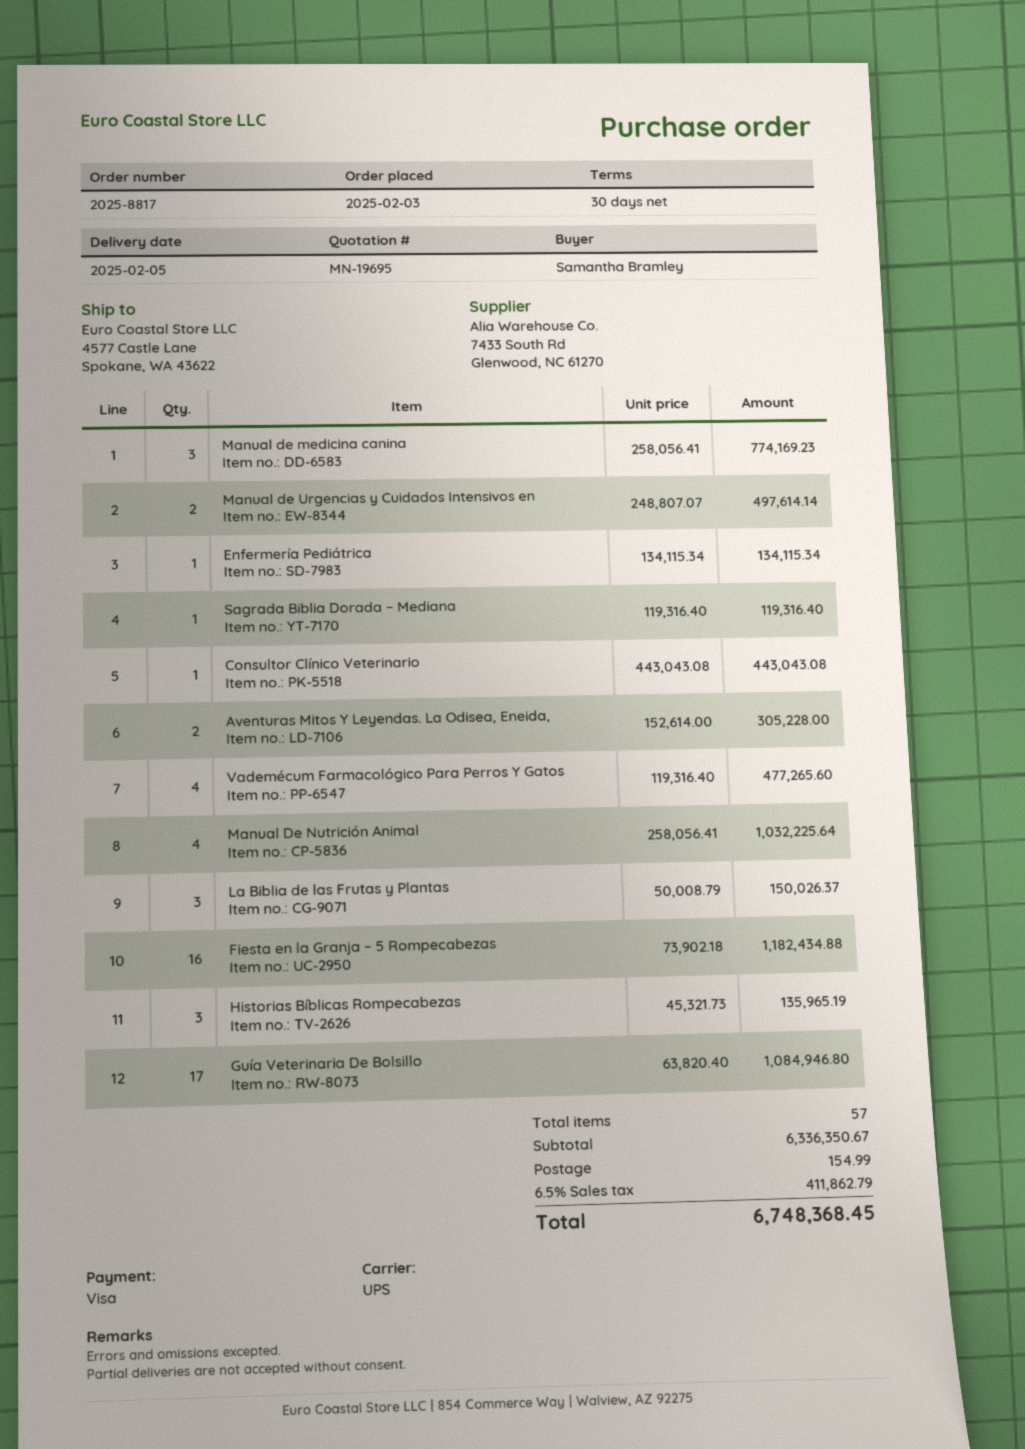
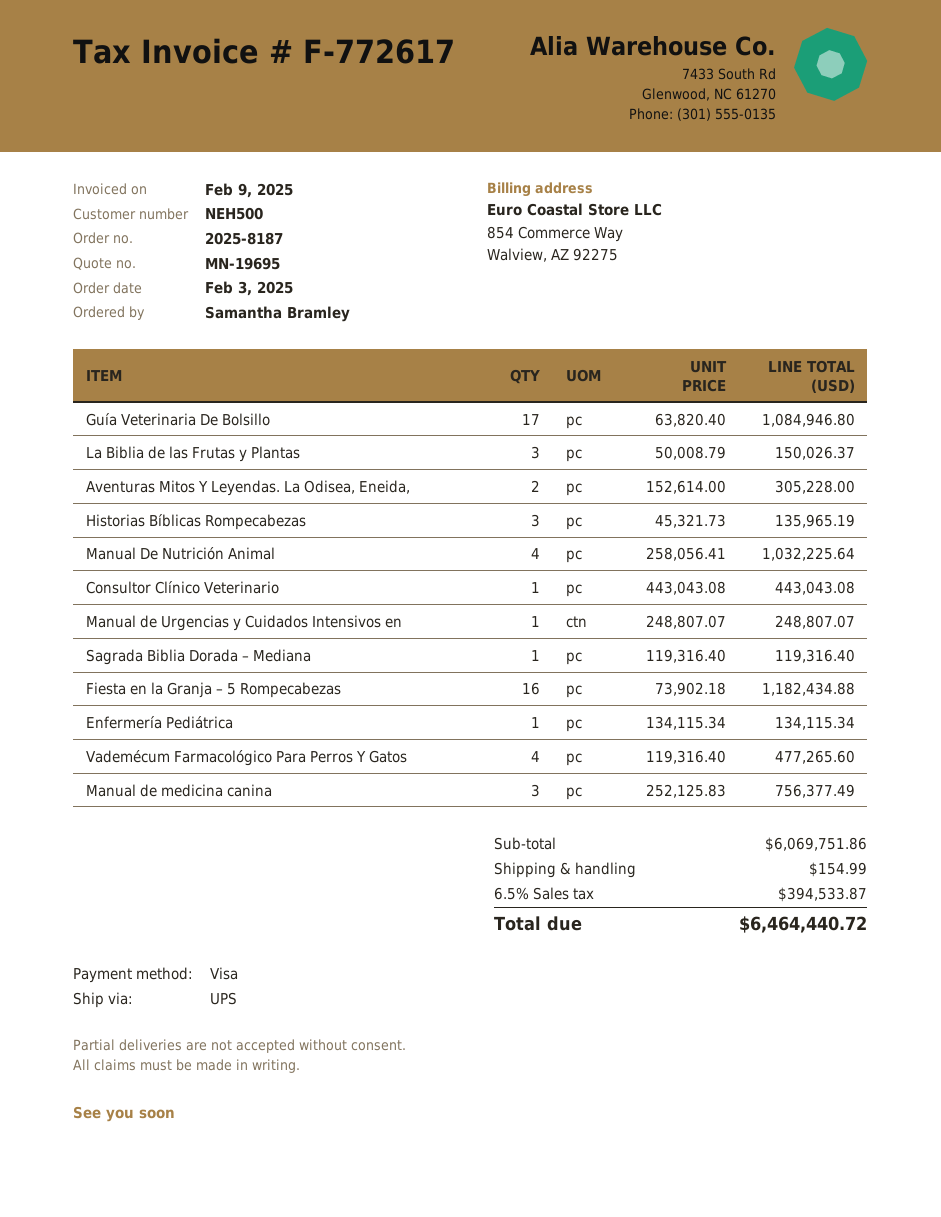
order number: 2025-8817 -> 2025-8187
Manual de medicina canina: 3 x 258056.41 = 774169.23 -> 3 x 252125.83 = 756377.49
Manual de Urgencias y Cuidados Intensivos en: 2 x 248807.07 = 497614.14 -> 1 x 248807.07 = 248807.07
subtotal: 6336350.67 -> 6069751.86
tax: 6.5% = 411862.79 -> 6.5% = 394533.87
total: 6748368.45 -> 6464440.72

